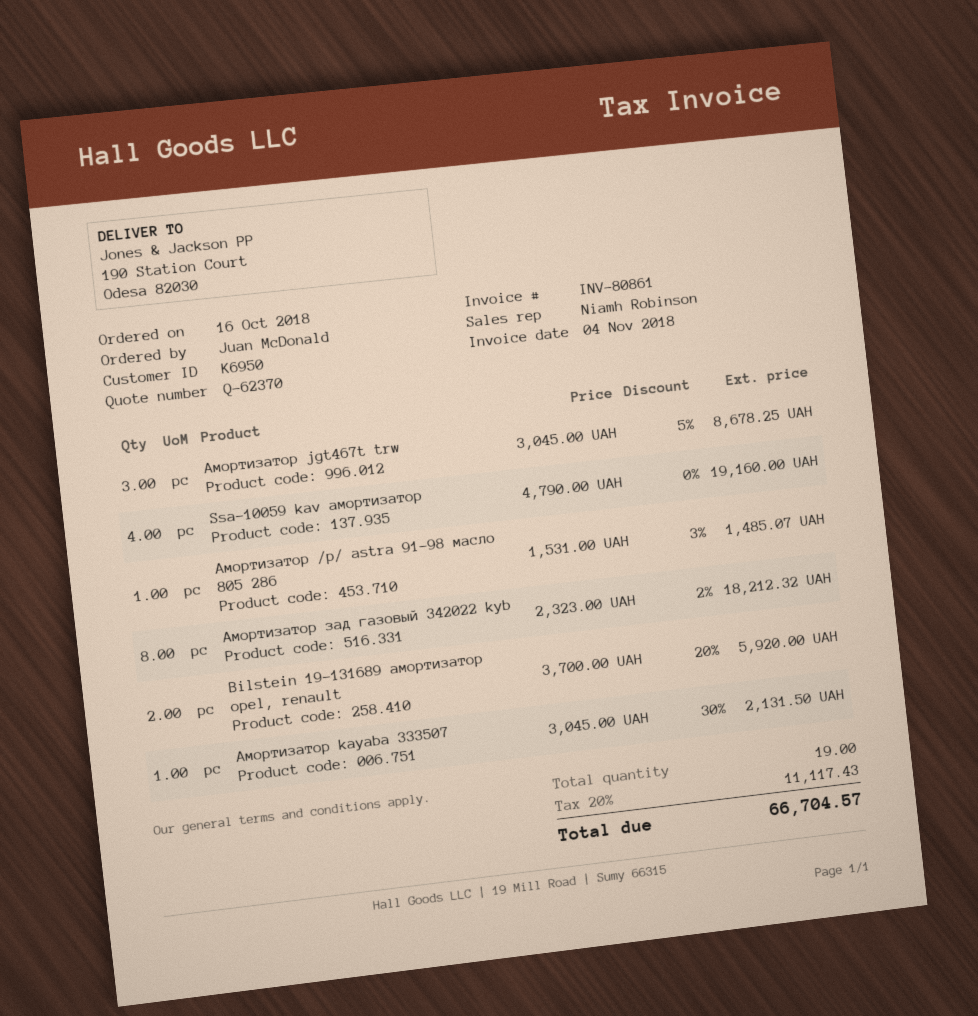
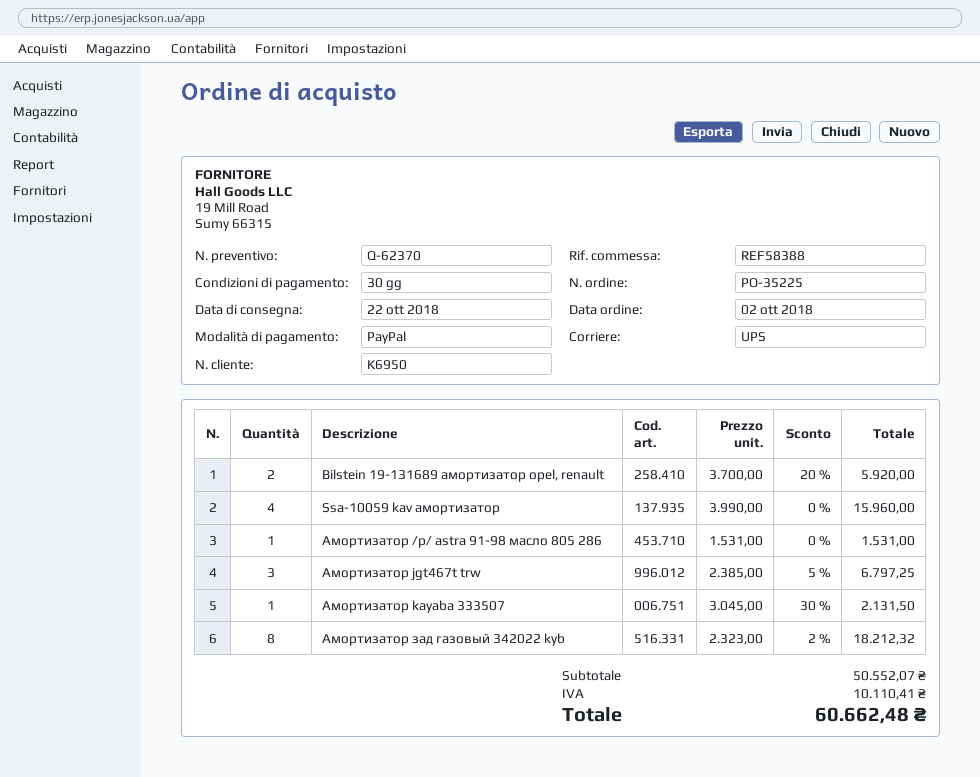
order date: 2018-10-16 -> 2018-10-02
Амортизатор jgt467t trw: 3 x 3045.00 - 5% = 8678.25 -> 3 x 2385.00 - 5% = 6797.25
Ssa-10059 kav амортизатор: 4 x 4790.00 = 19160.00 -> 4 x 3990.00 = 15960.00
Амортизатор /p/ astra 91-98 масло 805 286: 1 x 1531.00 - 3% = 1485.07 -> 1 x 1531.00 = 1531.00
tax: 11117.43 -> 10110.41
total: 66704.57 -> 60662.48

